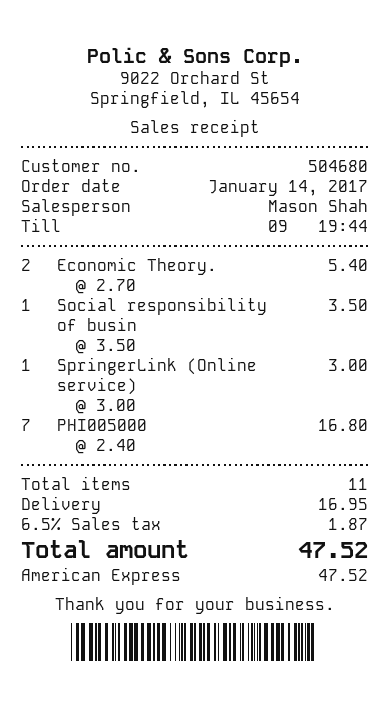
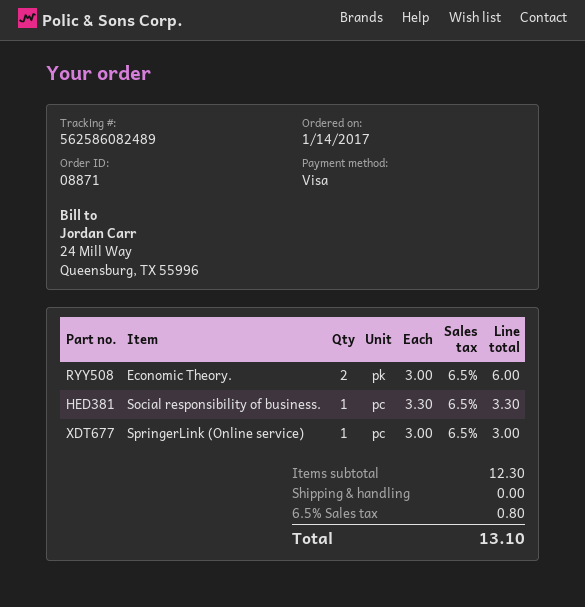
payment method: American Express -> Visa
Economic Theory.: 2 x 2.70 = 5.40 -> 2 x 3.00 = 6.00
Social responsibility of busin: 1 x 3.50 = 3.50 -> 1 x 3.30 = 3.30
PHI005000: 7 x 2.40 = 16.80 -> none
shipping: 16.95 -> 0.00
tax: 6.5% = 1.87 -> 6.5% = 0.80
total: 47.52 -> 13.10

